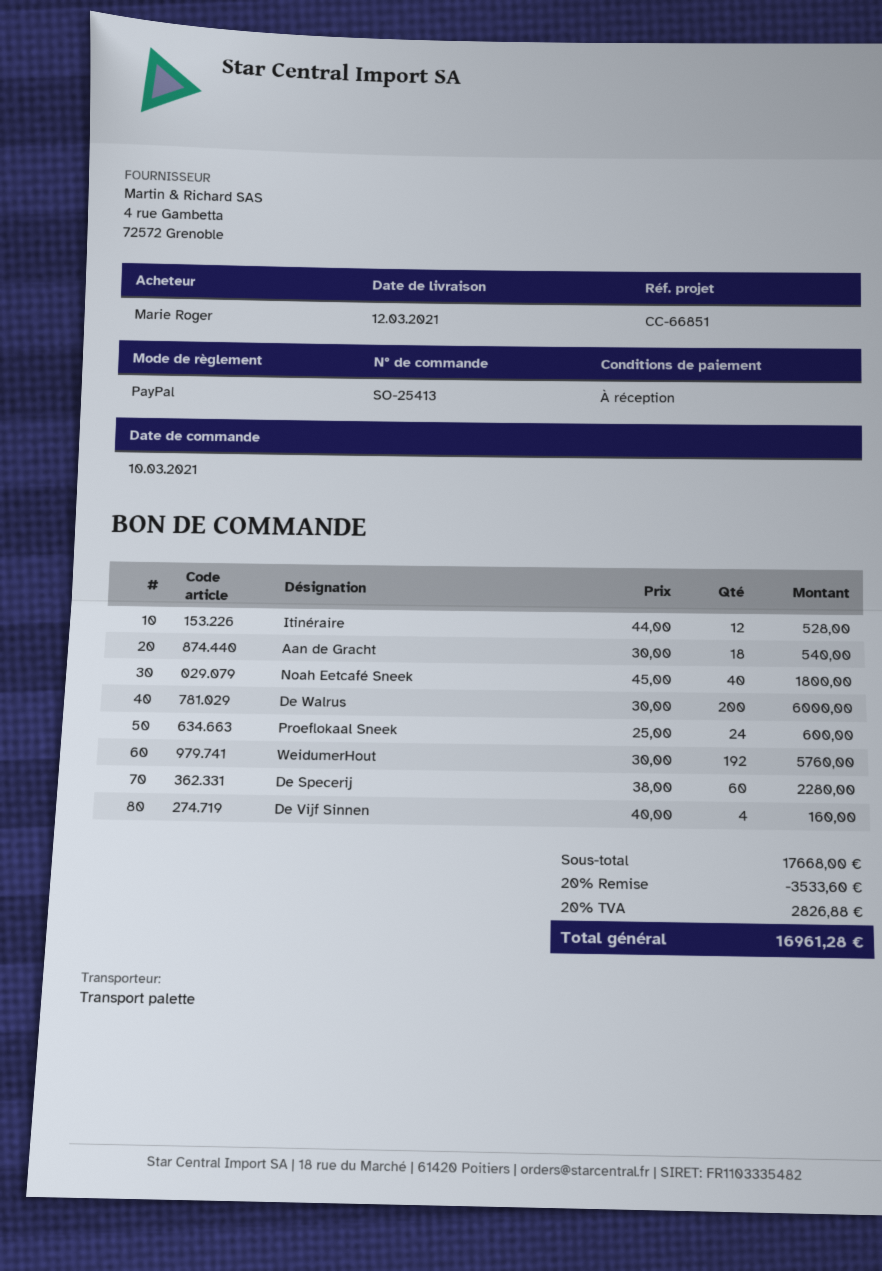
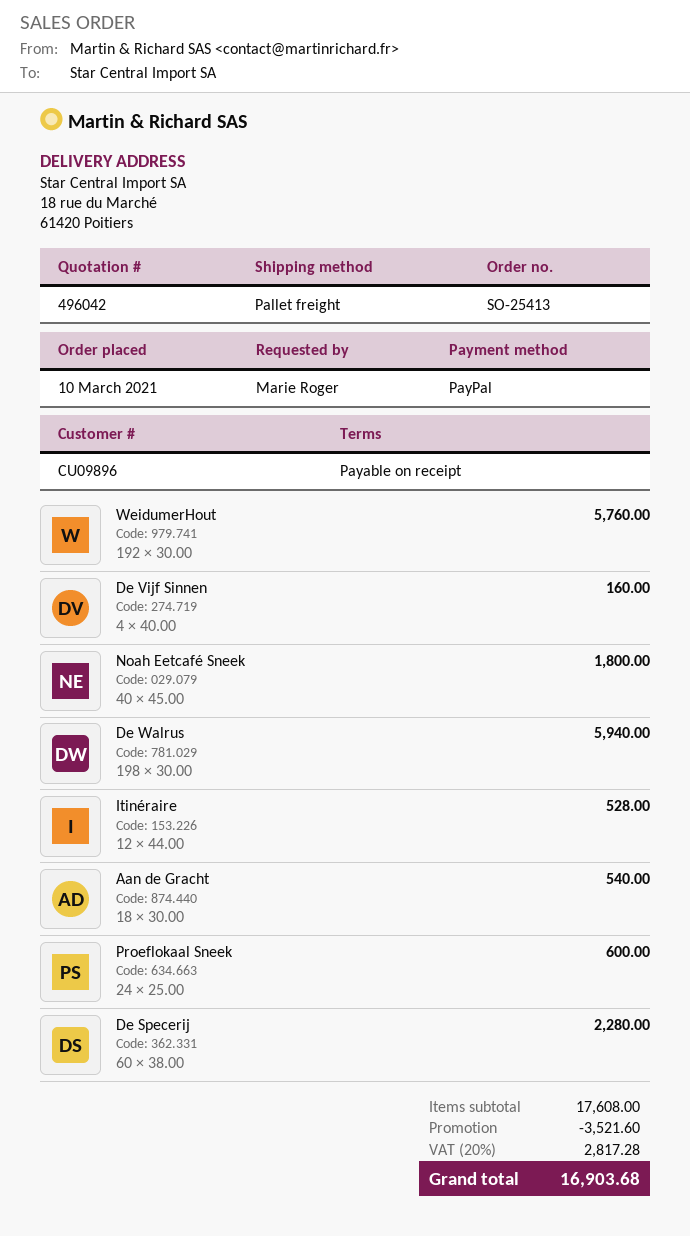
De Walrus: 200 x 30.00 = 6000.00 -> 198 x 30.00 = 5940.00
subtotal: 17668.00 -> 17608.00
discount: 3533.60 -> 3521.60
tax: 20% = 2826.88 -> 20% = 2817.28
total: 16961.28 -> 16903.68

